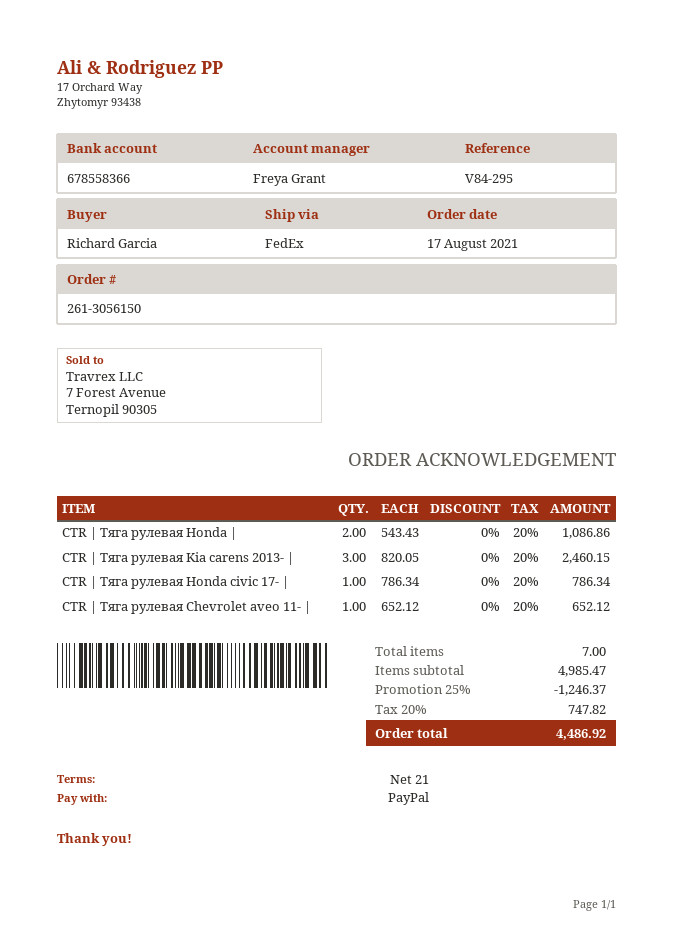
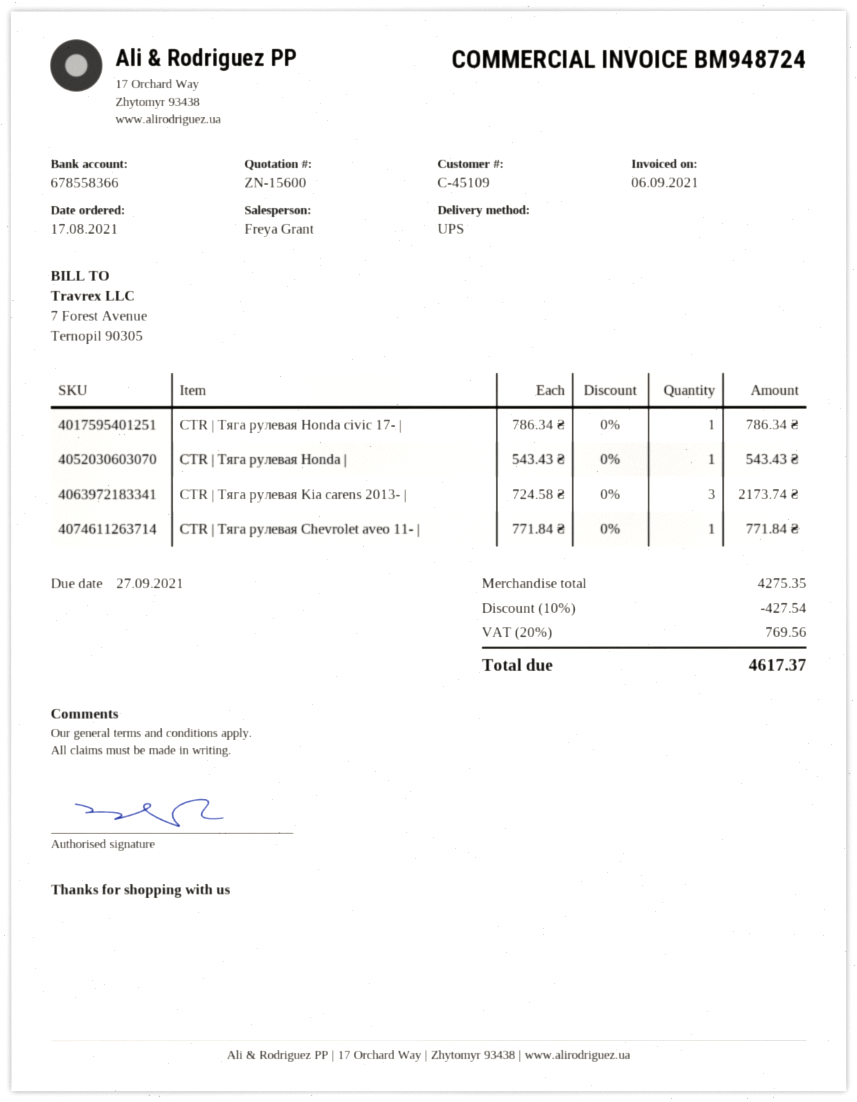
shipping method: FedEx -> UPS
CTR | Тяга рулевая Honda |: 2 x 543.43 = 1086.86 -> 1 x 543.43 = 543.43
CTR | Тяга рулевая Kia carens 2013- |: 3 x 820.05 = 2460.15 -> 3 x 724.58 = 2173.74
CTR | Тяга рулевая Chevrolet aveo 11- |: 1 x 652.12 = 652.12 -> 1 x 771.84 = 771.84
subtotal: 4985.47 -> 4275.35
discount: 25% = 1246.37 -> 10% = 427.54
tax: 20% = 747.82 -> 20% = 769.56
total: 4486.92 -> 4617.37

